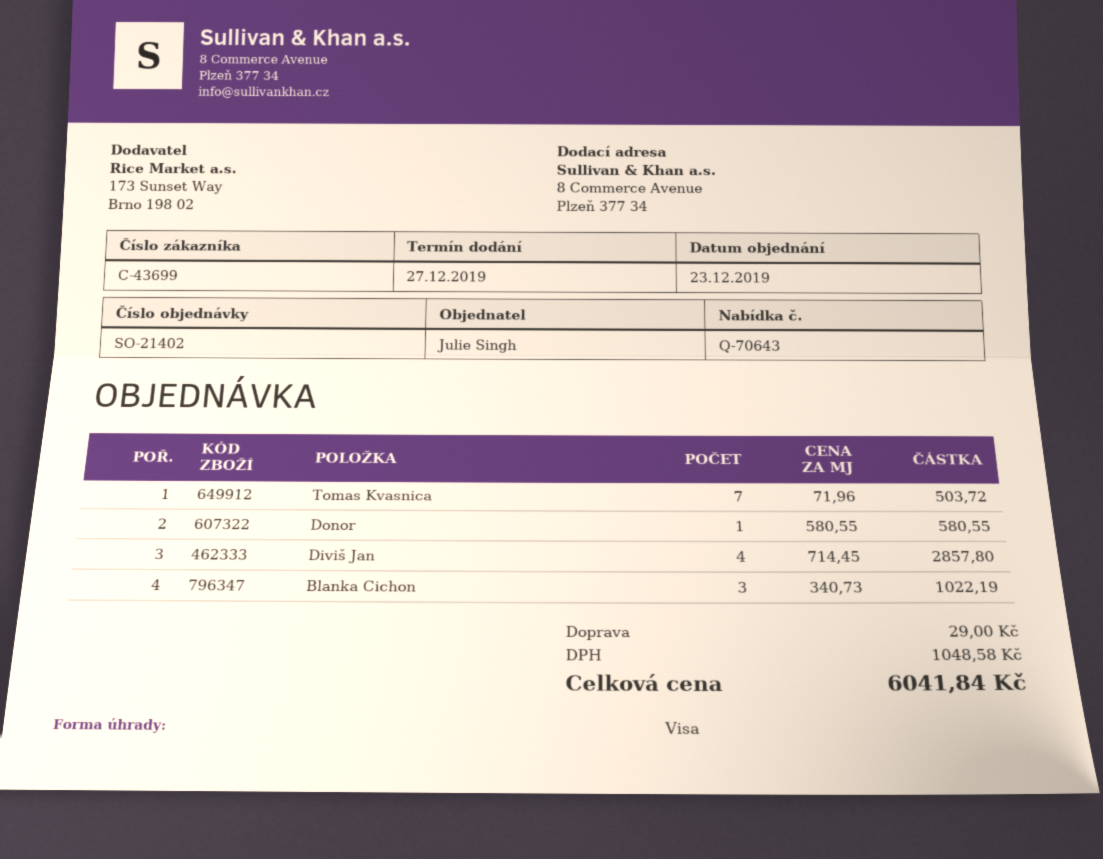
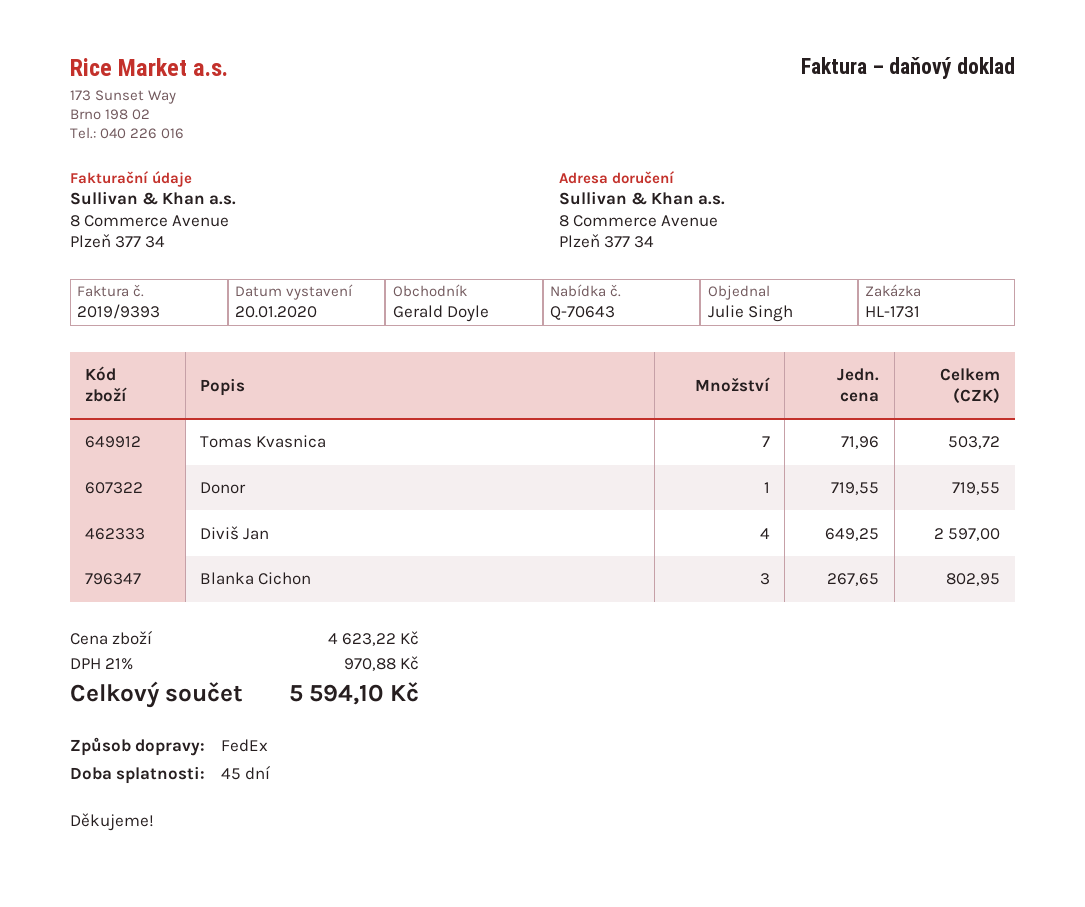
Donor: 1 x 580.55 = 580.55 -> 1 x 719.55 = 719.55
Diviš Jan: 4 x 714.45 = 2857.80 -> 4 x 649.25 = 2597.00
Blanka Cichon: 3 x 340.73 = 1022.19 -> 3 x 267.65 = 802.95
shipping: 29.00 -> none
tax: 1048.58 -> 970.88
total: 6041.84 -> 5594.10

